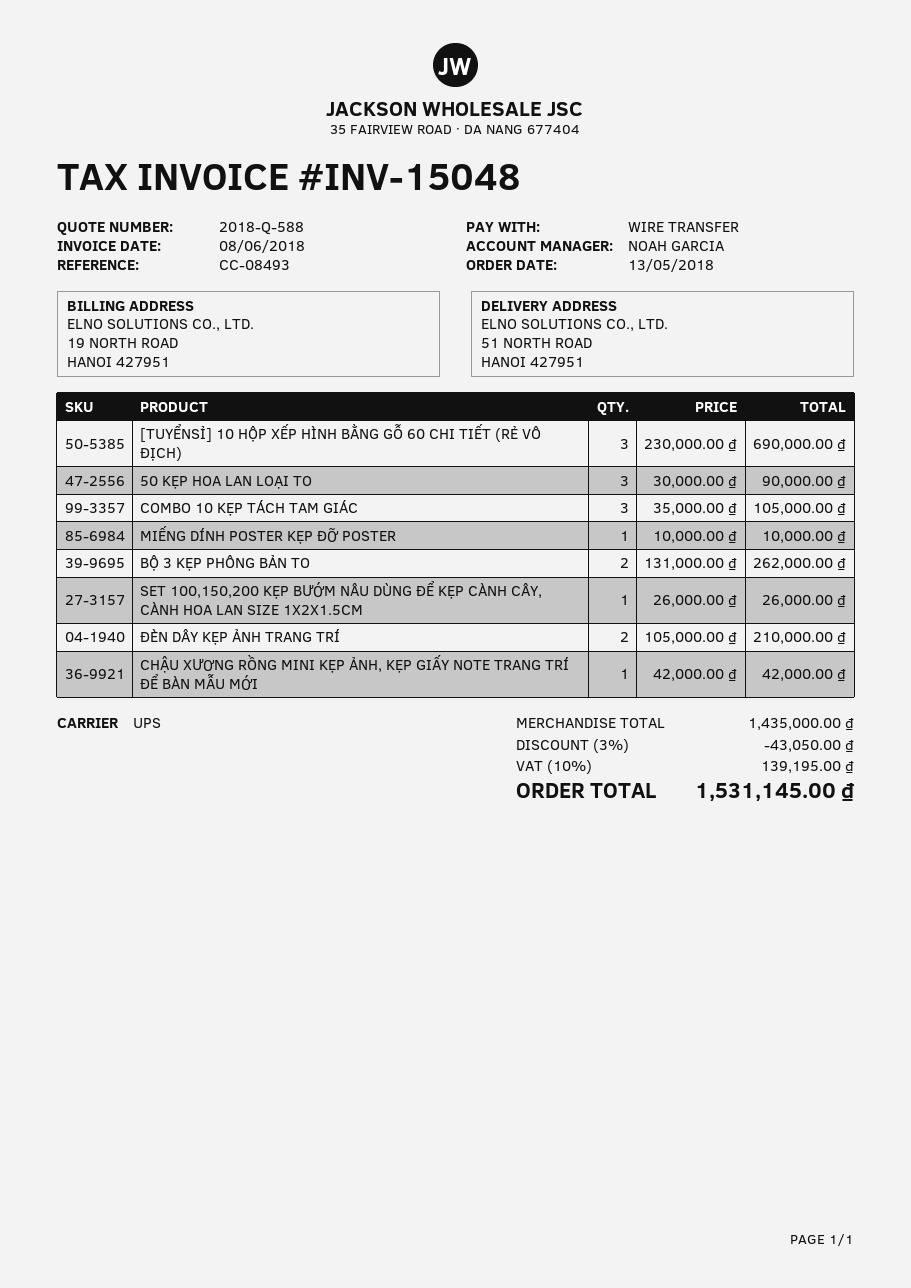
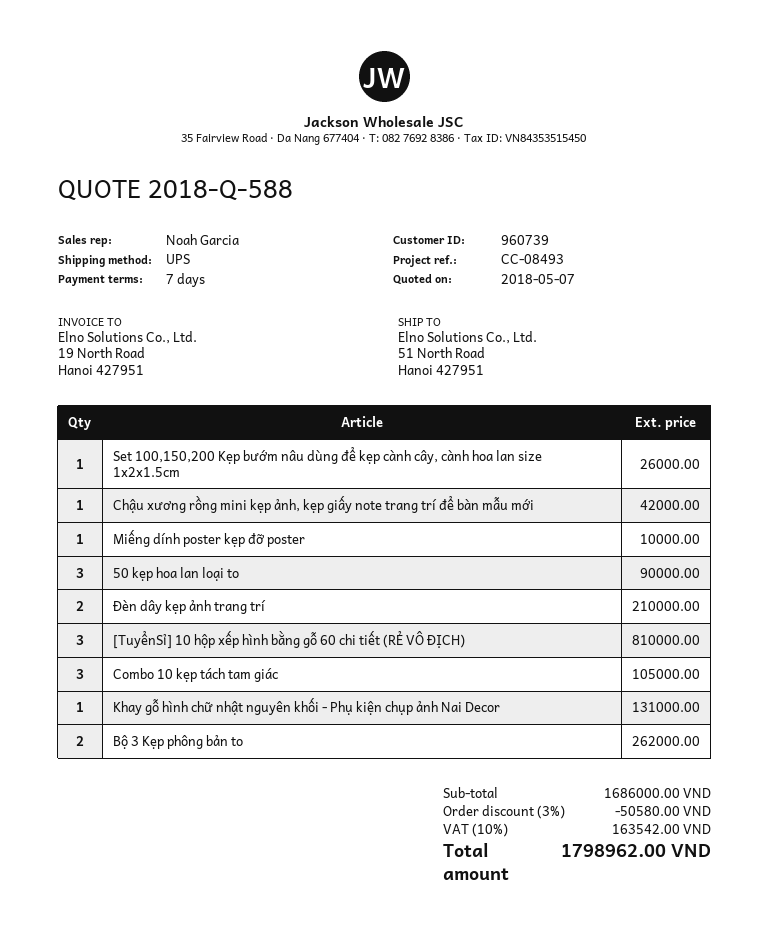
[TUYỂNSỈ] 10 HỘP XẾP HÌNH BẰNG GỖ 60 CHI TIẾT (RẺ VÔ ĐỊCH): 3 for 690000.00 -> 3 for 810000.00
Khay gỗ hình chữ nhật nguyên khối - Phụ kiện chụp ảnh Nai Decor: none -> 1 for 131000.00
subtotal: 1435000.00 -> 1686000.00
discount: 3% = 43050.00 -> 3% = 50580.00
tax: 10% = 139195.00 -> 10% = 163542.00
total: 1531145.00 -> 1798962.00

